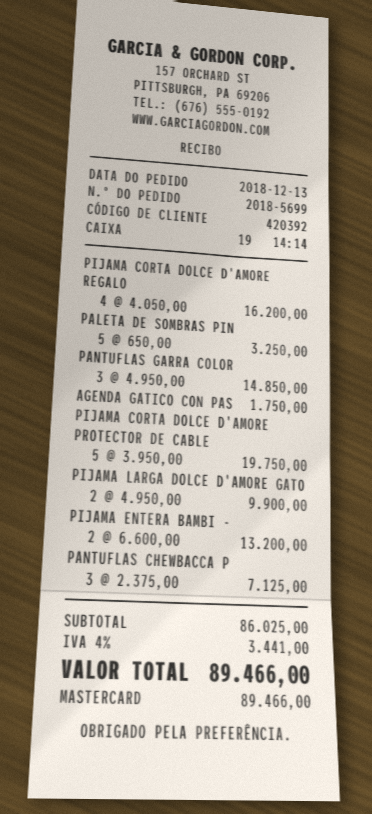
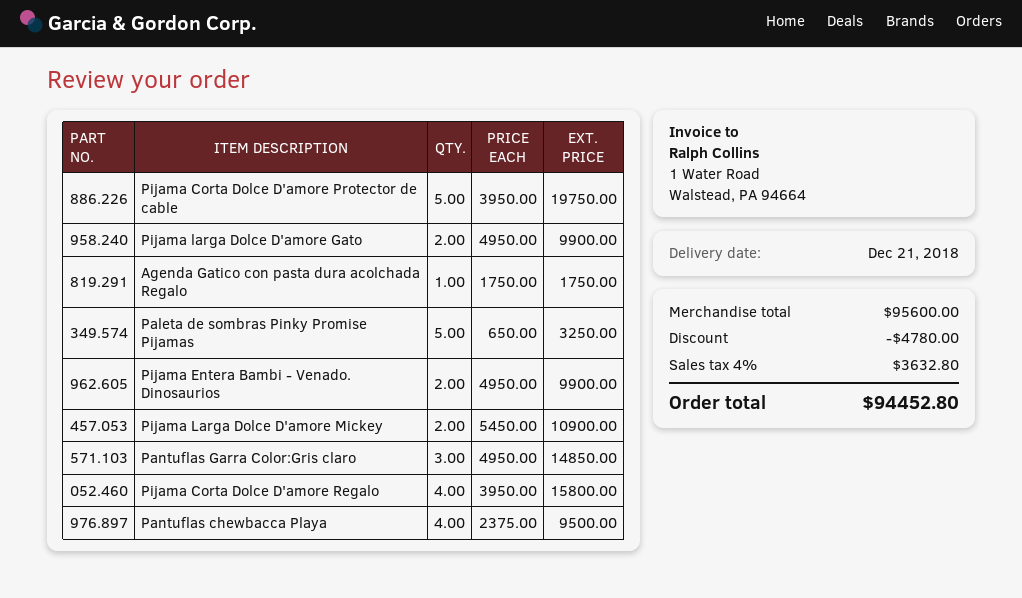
PIJAMA CORTA DOLCE D'AMORE REGALO: 4 x 4050.00 = 16200.00 -> 4 x 3950.00 = 15800.00
PIJAMA ENTERA BAMBI -: 2 x 6600.00 = 13200.00 -> 2 x 4950.00 = 9900.00
PANTUFLAS CHEWBACCA P: 3 x 2375.00 = 7125.00 -> 4 x 2375.00 = 9500.00
Pijama Larga Dolce D'amore Mickey: none -> 2 x 5450.00 = 10900.00
subtotal: 86025.00 -> 95600.00
discount: none -> 4780.00
tax: 4% = 3441.00 -> 4% = 3632.80
total: 89466.00 -> 94452.80

